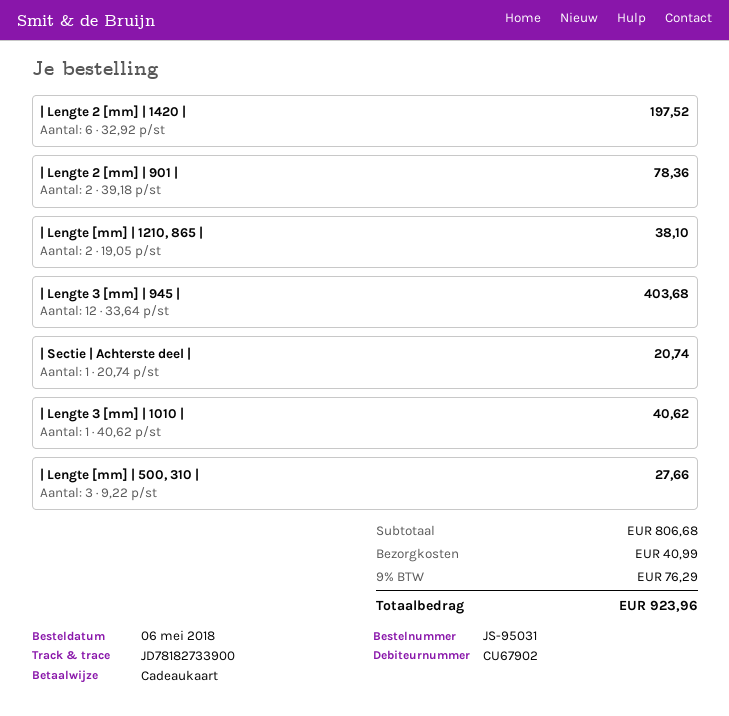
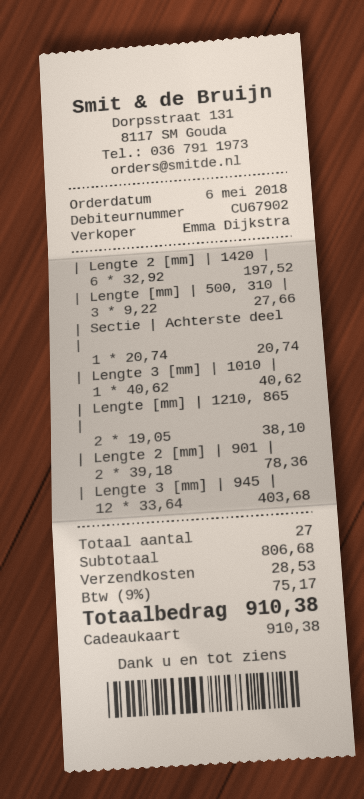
shipping: 40.99 -> 28.53
tax: 9% = 76.29 -> 9% = 75.17
total: 923.96 -> 910.38

